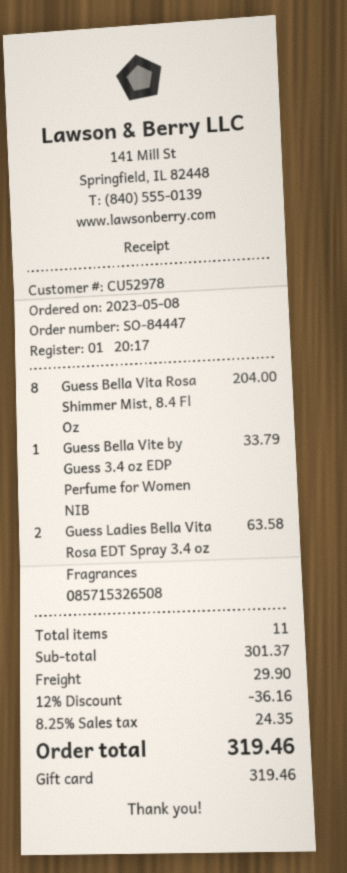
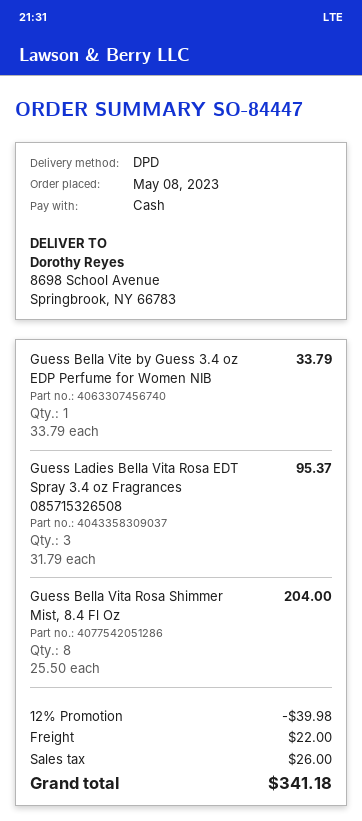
payment method: gift card -> cash
Guess Ladies Bella Vita Rosa EDT Spray 3.4 oz Fragrances 085715326508: 2 for 63.58 -> 3 for 95.37
discount: 12% = 36.16 -> 12% = 39.98
shipping: 29.90 -> 22.00
tax: 24.35 -> 26.00
total: 319.46 -> 341.18

